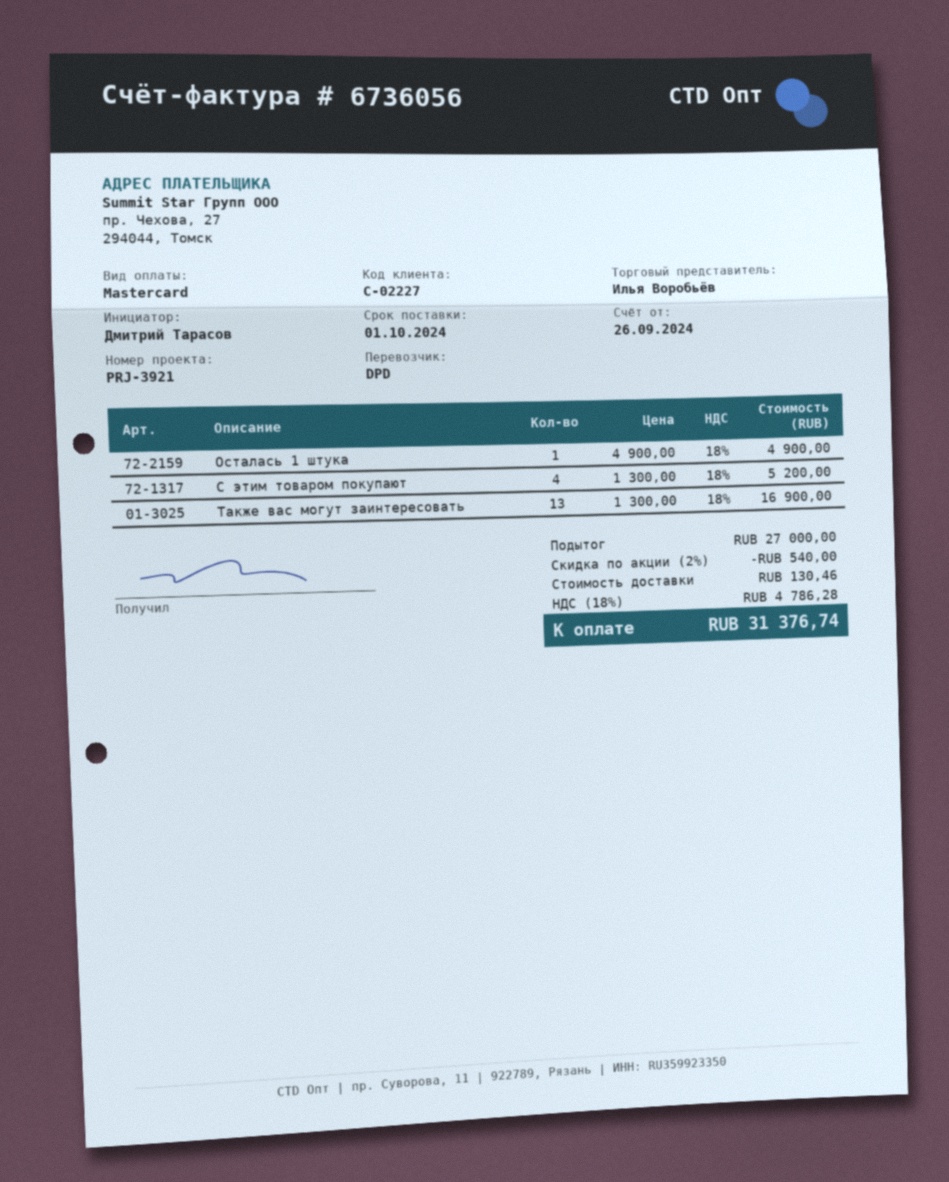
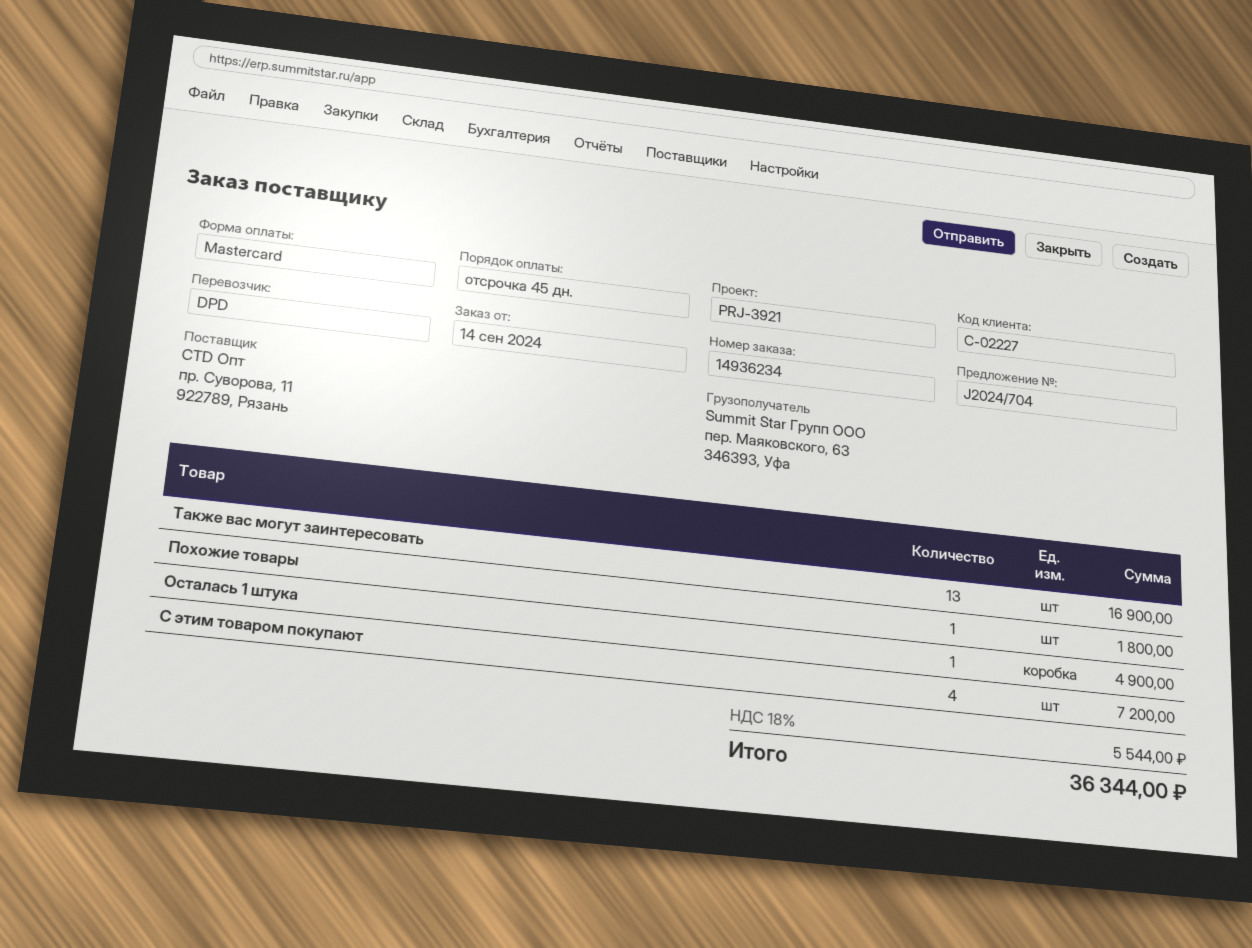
С этим товаром покупают: 4 for 5200.00 -> 4 for 7200.00
Похожие товары: none -> 1 for 1800.00
discount: 2% = 540.00 -> none
shipping: 130.46 -> none
tax: 18% = 4786.28 -> 18% = 5544.00
total: 31376.74 -> 36344.00

